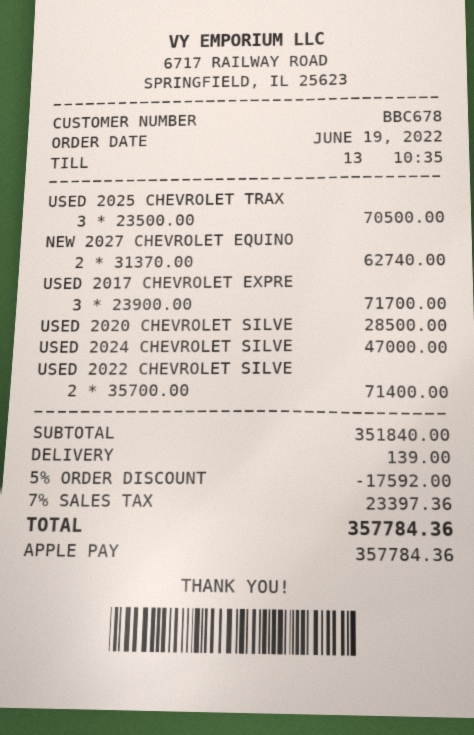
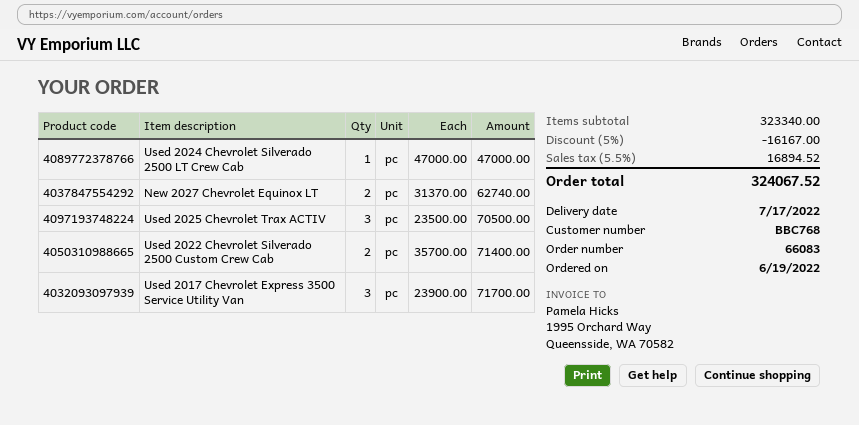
customer number: BBC678 -> BBC768
USED 2020 CHEVROLET SILVE: 1 x 28500.00 = 28500.00 -> none
subtotal: 351840.00 -> 323340.00
discount: 5% = 17592.00 -> 5% = 16167.00
shipping: 139.00 -> none
tax: 7% = 23397.36 -> 5.5% = 16894.52
total: 357784.36 -> 324067.52

